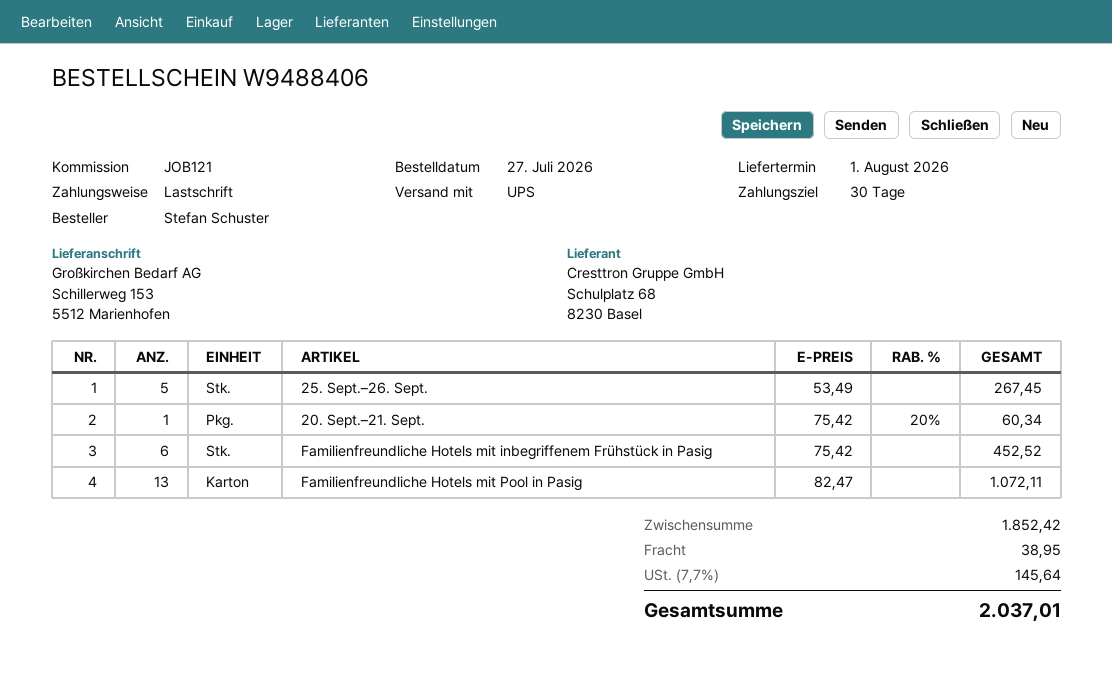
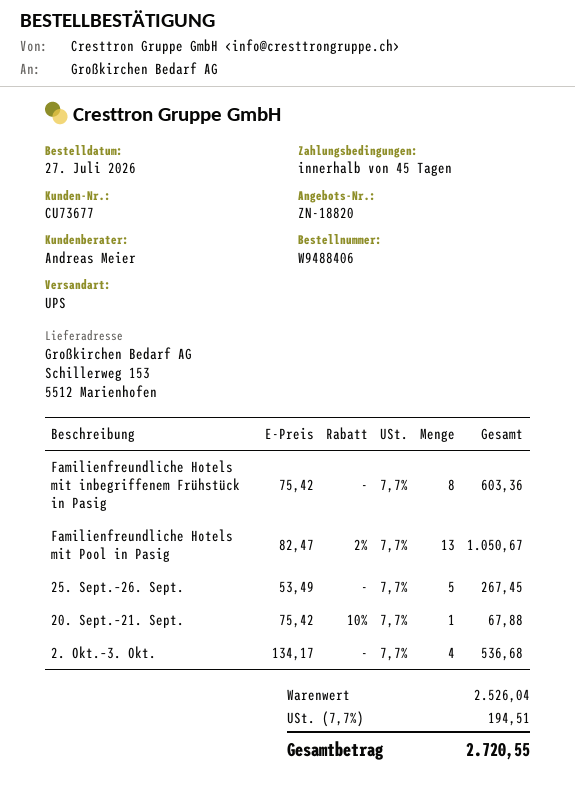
payment terms: 30 days -> 45 days
20. Sept.–21. Sept.: 1 x 75.42 - 20% = 60.34 -> 1 x 75.42 - 10% = 67.88
Familienfreundliche Hotels mit inbegriffenem Frühstück in Pasig: 6 x 75.42 = 452.52 -> 8 x 75.42 = 603.36
Familienfreundliche Hotels mit Pool in Pasig: 13 x 82.47 = 1072.11 -> 13 x 82.47 - 2% = 1050.67
2. Okt.–3. Okt.: none -> 4 x 134.17 = 536.68
subtotal: 1852.42 -> 2526.04
shipping: 38.95 -> none
tax: 7.7% = 145.64 -> 7.7% = 194.51
total: 2037.01 -> 2720.55

